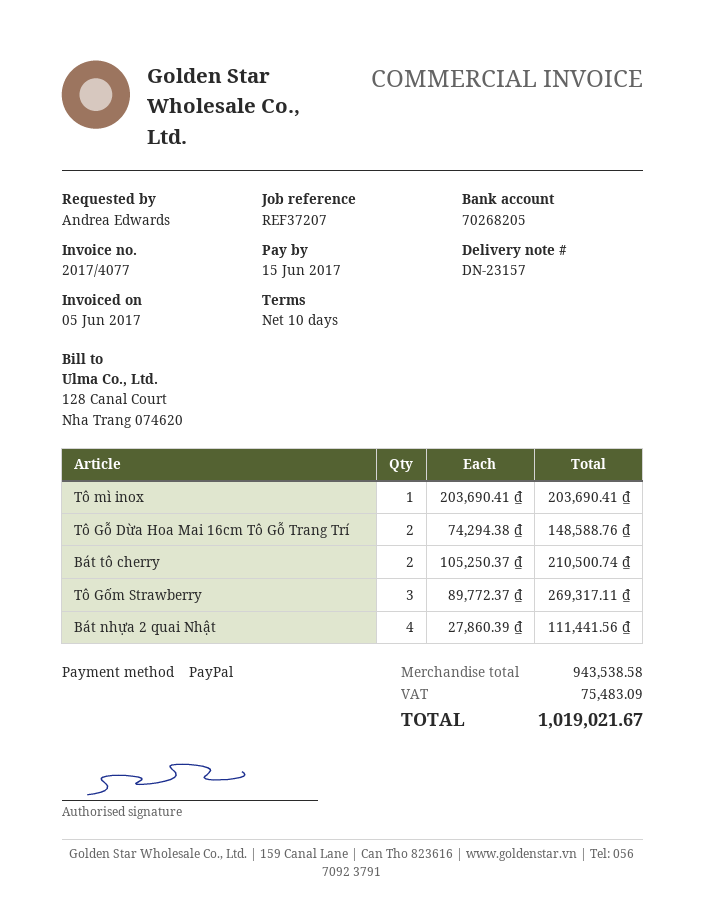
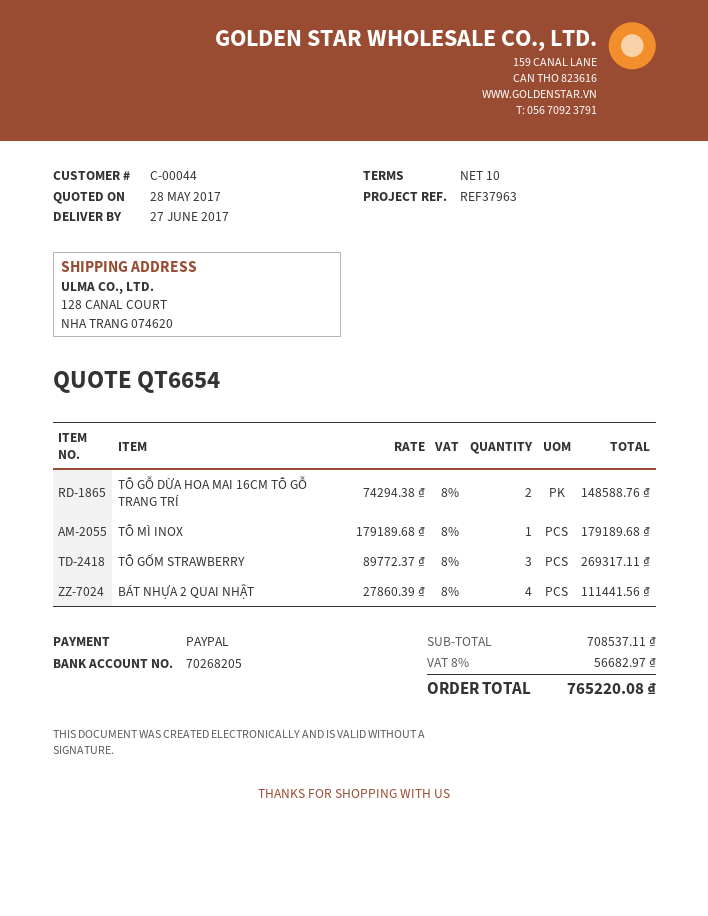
reference: REF37207 -> REF37963
Tô mì inox: 1 x 203690.41 = 203690.41 -> 1 x 179189.68 = 179189.68
Bát tô cherry: 2 x 105250.37 = 210500.74 -> none
subtotal: 943538.58 -> 708537.11
tax: 75483.09 -> 56682.97
total: 1019021.67 -> 765220.08

